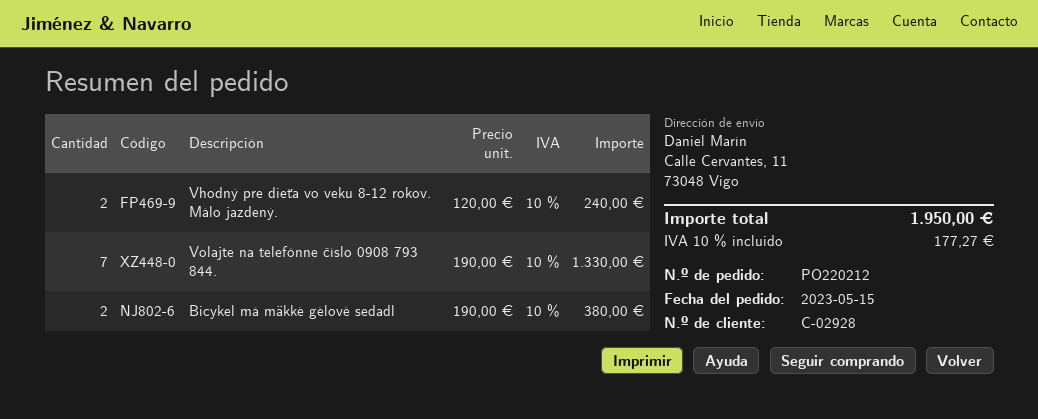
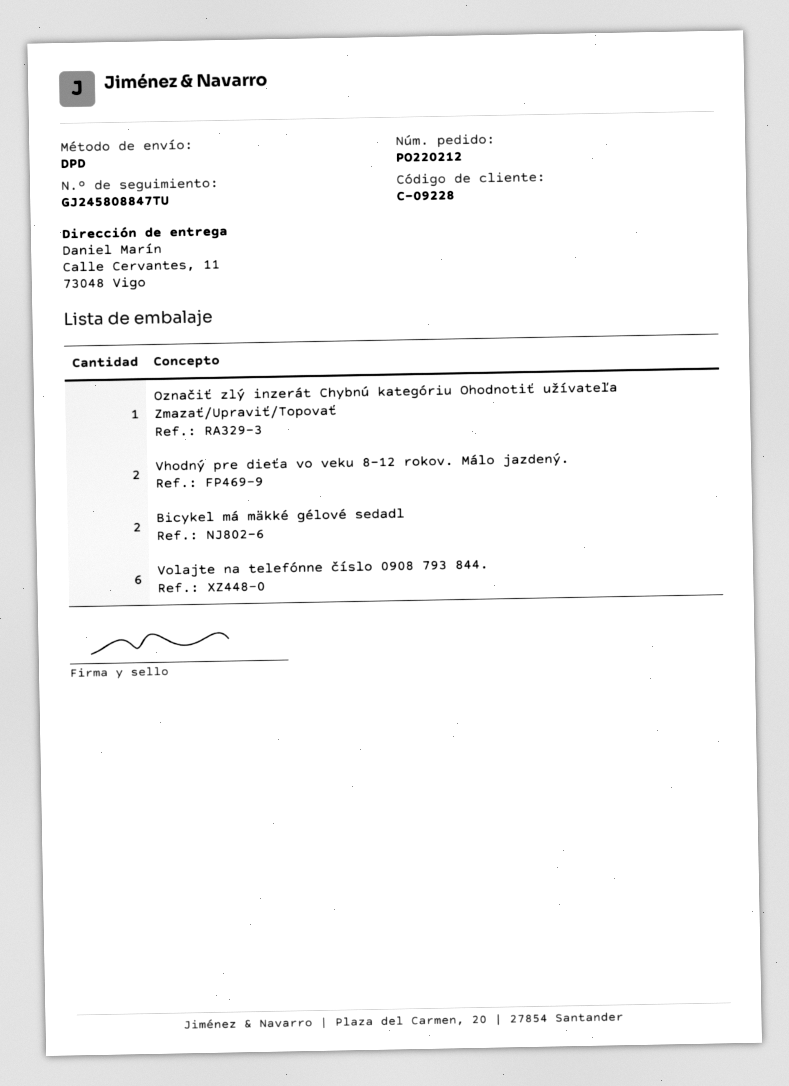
customer number: C-02928 -> C-09228
Volajte na telefónne číslo 0908 793 844.: 7 -> 6
Označiť zlý inzerát Chybnú kategóriu Ohodnotiť užívateľa Zmazať/Upraviť/Topovať: none -> 1

